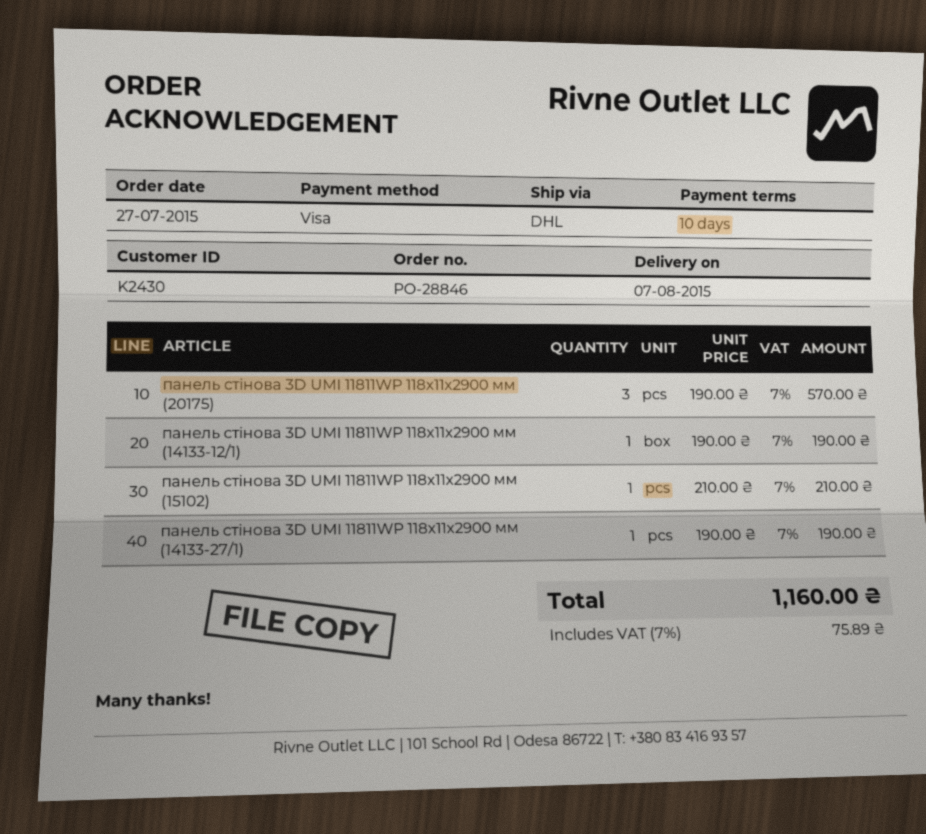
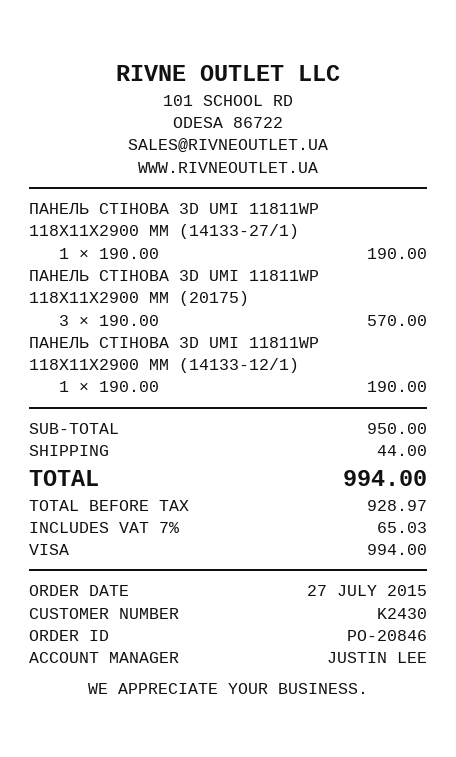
order number: PO-28846 -> PO-20846
панель стінова 3D UMI 11811WP 118x11x2900 мм (15102): 1 x 210.00 = 210.00 -> none
shipping: none -> 44.00
tax: 7% = 75.89 -> 7% = 65.03
total: 1160.00 -> 994.00

